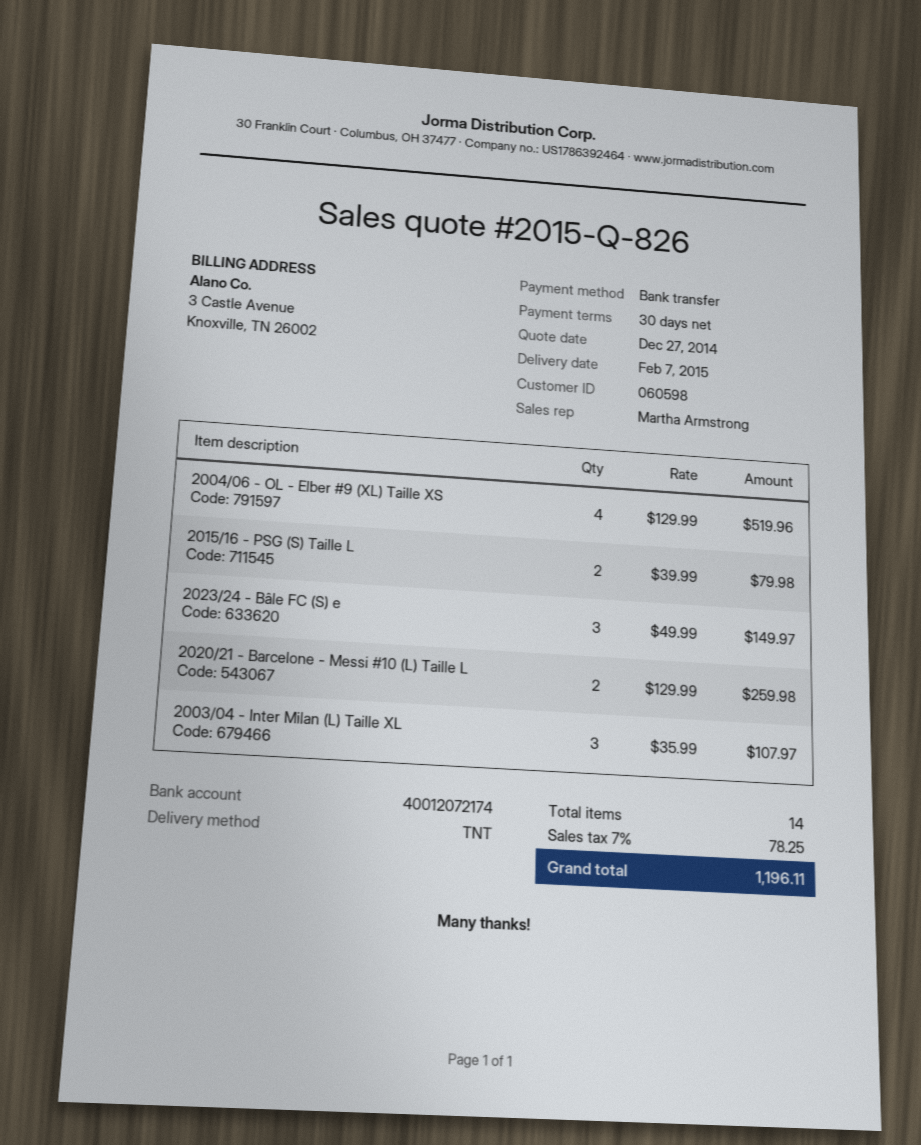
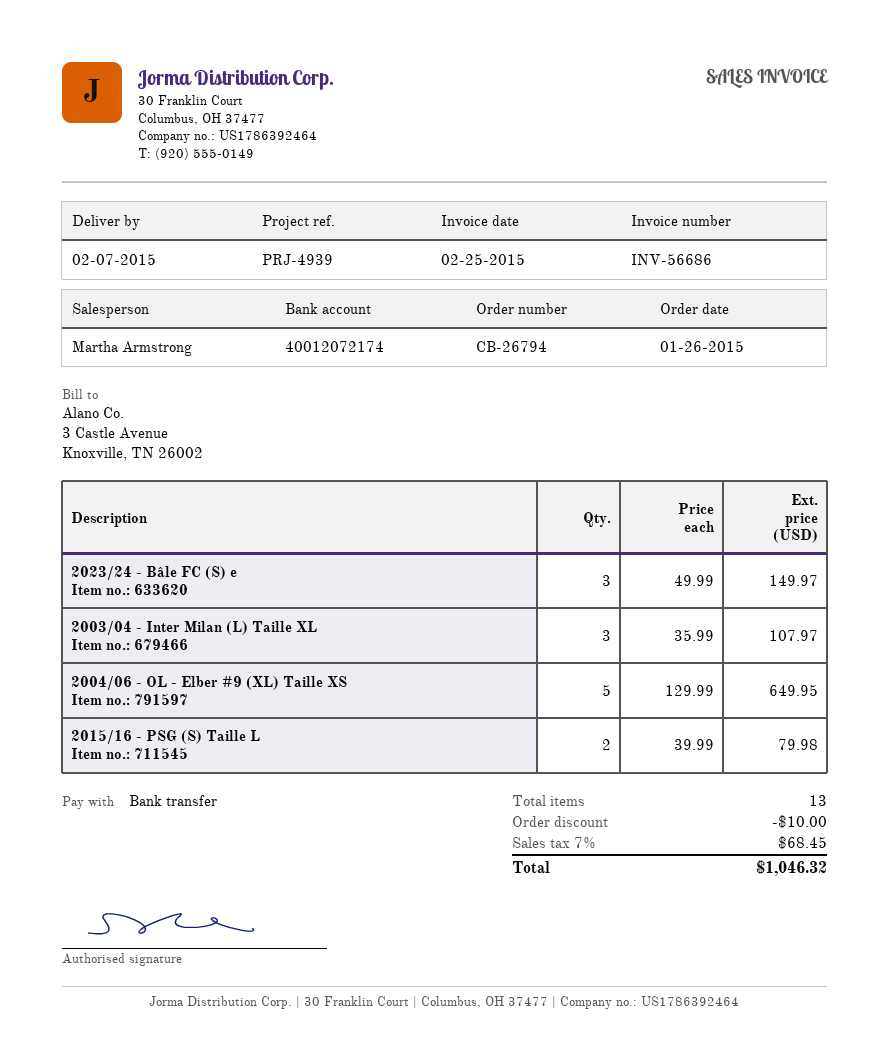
2004/06 - OL - Elber #9 (XL) Taille XS: 4 x 129.99 = 519.96 -> 5 x 129.99 = 649.95
2020/21 - Barcelone - Messi #10 (L) Taille L: 2 x 129.99 = 259.98 -> none
total quantity: 14 -> 13
discount: none -> 10.00
tax: 7% = 78.25 -> 7% = 68.45
total: 1196.11 -> 1046.32

